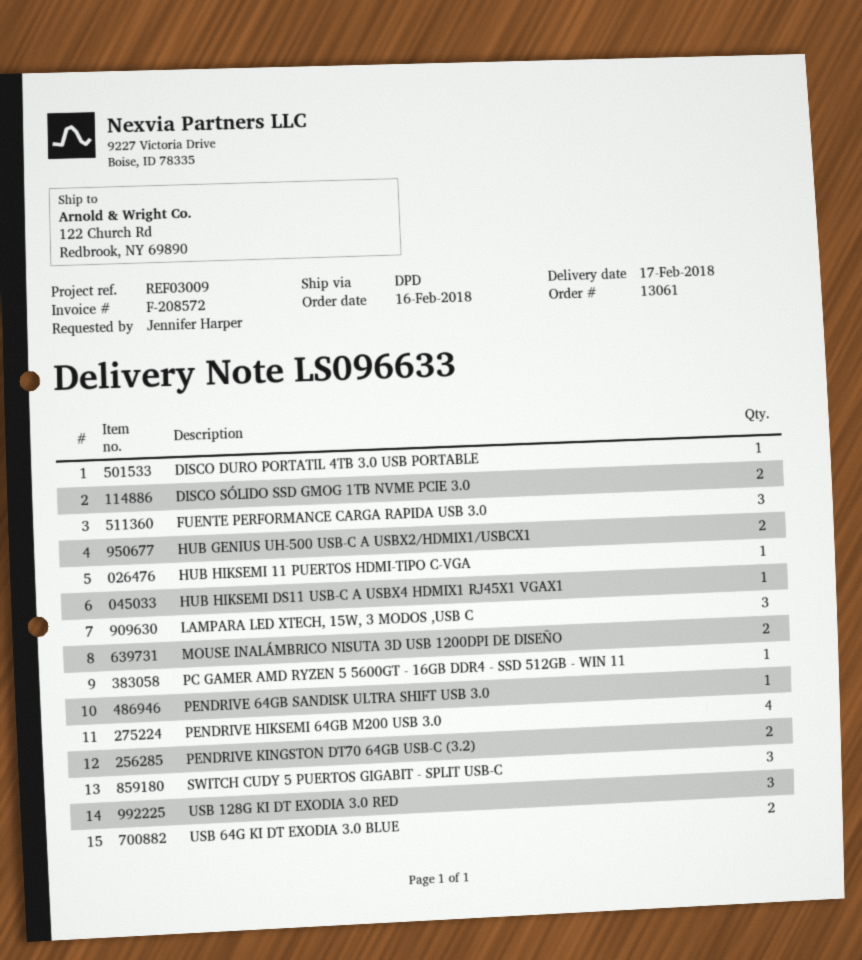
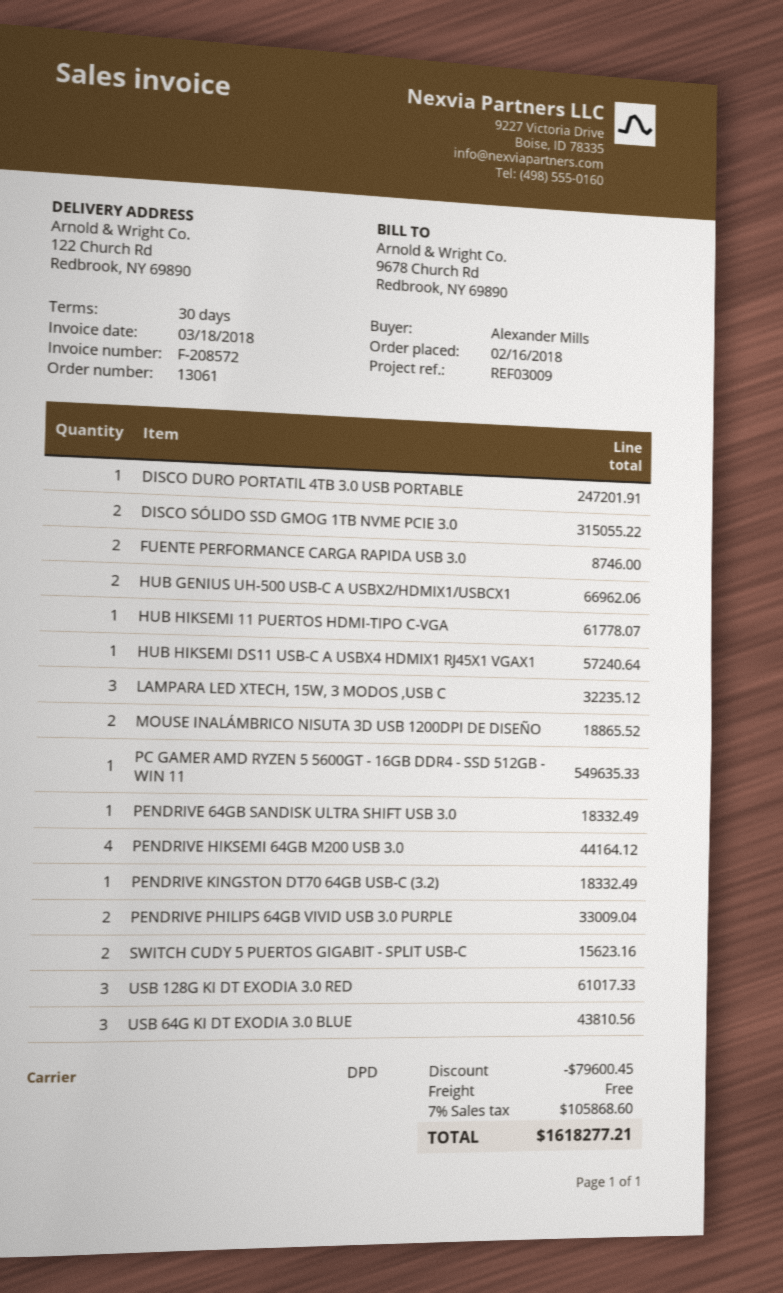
ordered by: Jennifer Harper -> Alexander Mills
FUENTE PERFORMANCE CARGA RAPIDA USB 3.0: 3 -> 2
PENDRIVE KINGSTON DT70 64GB USB-C (3.2): 2 -> 1
SWITCH CUDY 5 PUERTOS GIGABIT - SPLIT USB-C: 3 -> 2
USB 64G KI DT EXODIA 3.0 BLUE: 2 -> 3
PENDRIVE PHILIPS 64GB VIVID USB 3.0 PURPLE: none -> 2

